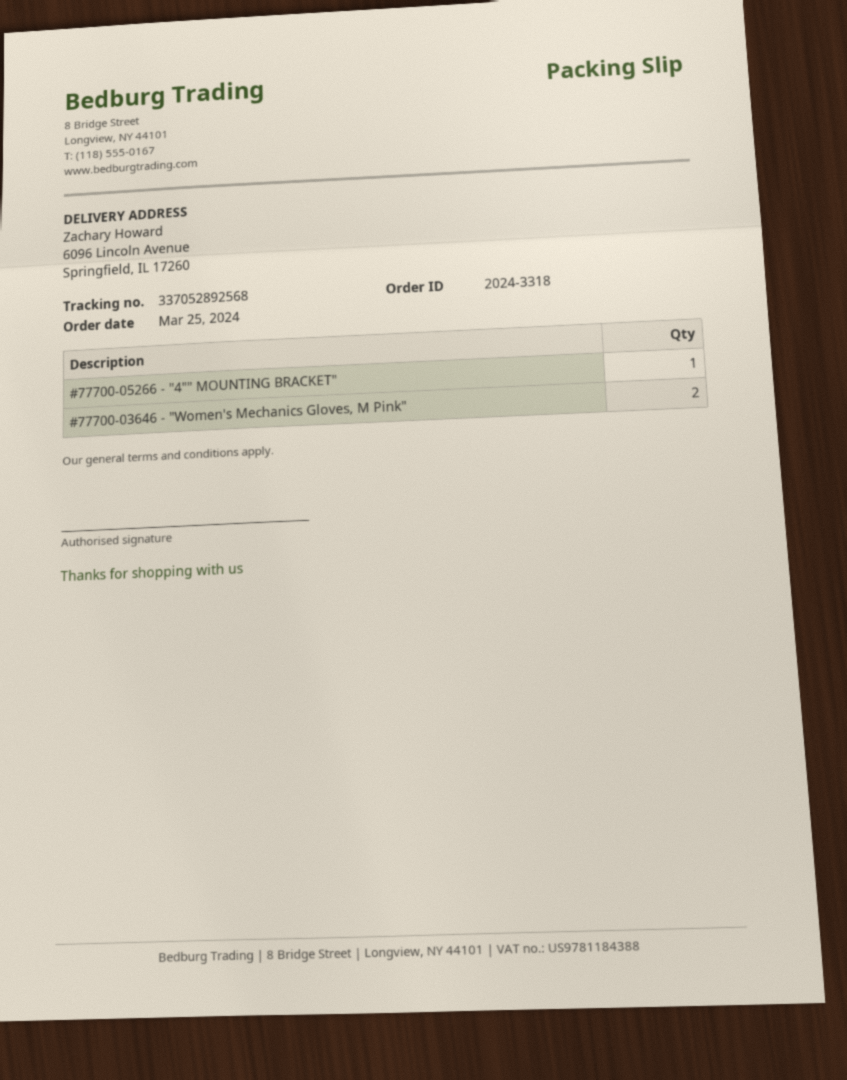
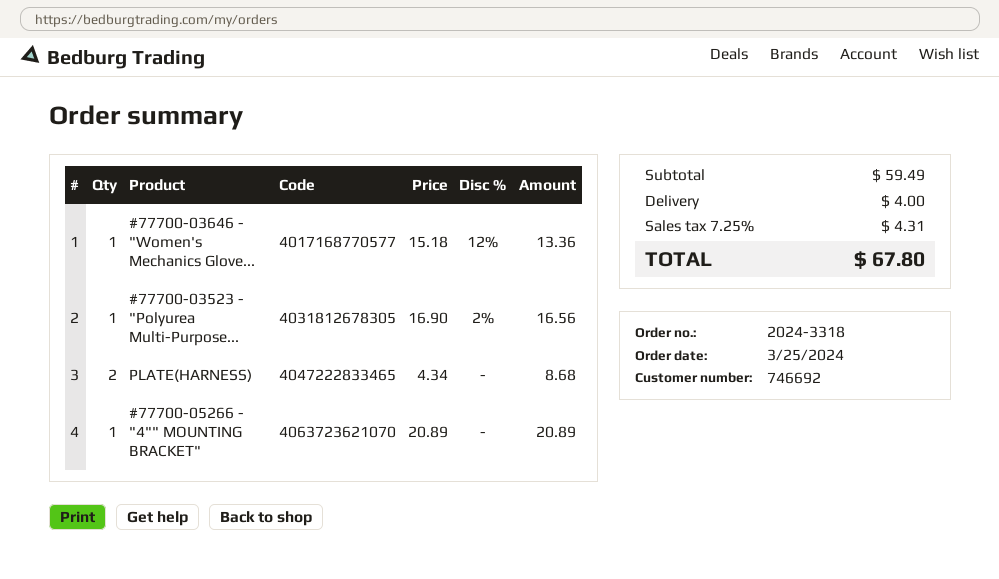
#77700-03646 - "Women's Mechanics Gloves, M Pink": 2 -> 1
#77700-03523 - "Polyurea Multi-Purpose...: none -> 1
PLATE(HARNESS): none -> 2

